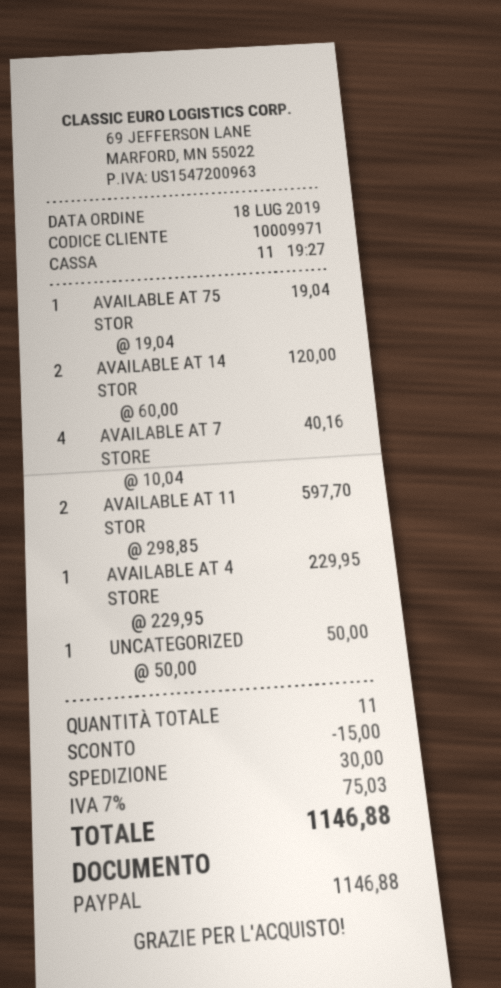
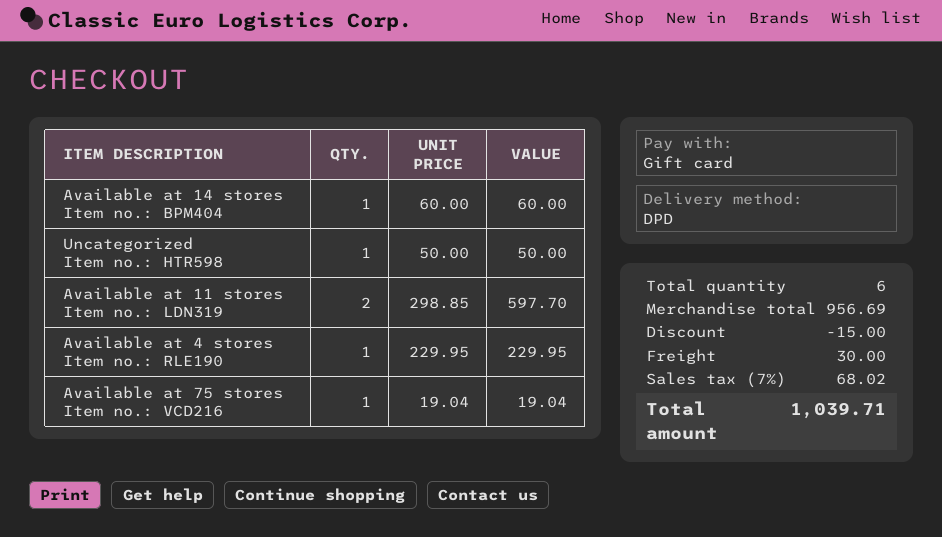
payment method: PayPal -> gift card
AVAILABLE AT 14 STOR: 2 x 60.00 = 120.00 -> 1 x 60.00 = 60.00
AVAILABLE AT 7 STORE: 4 x 10.04 = 40.16 -> none
total quantity: 11 -> 6
tax: 7% = 75.03 -> 7% = 68.02
total: 1146.88 -> 1039.71

